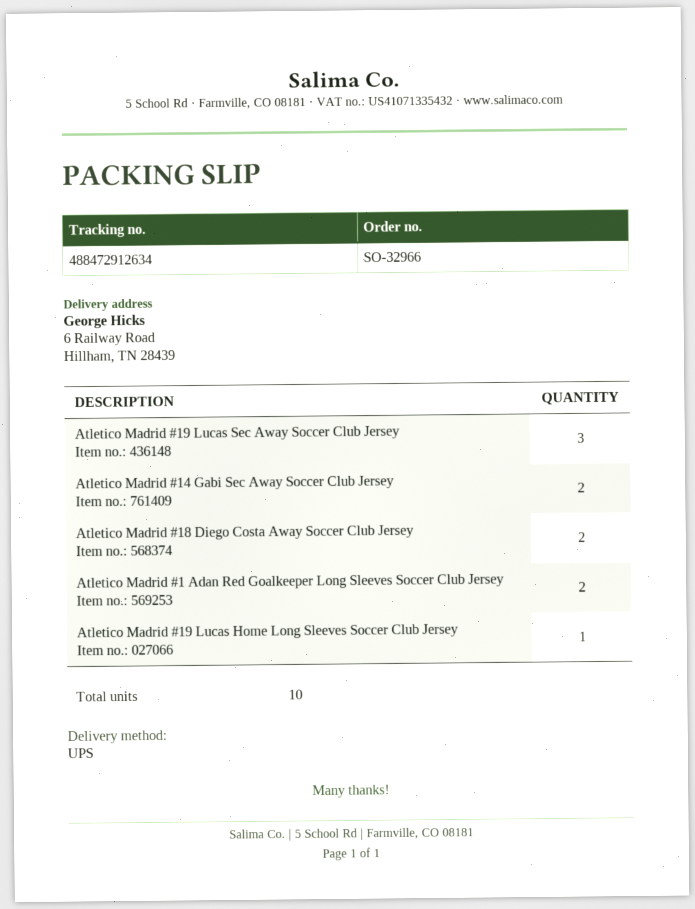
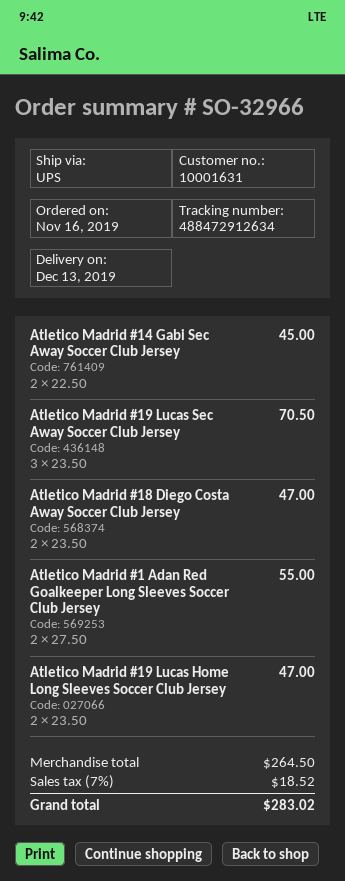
Atletico Madrid #19 Lucas Home Long Sleeves Soccer Club Jersey: 1 -> 2

